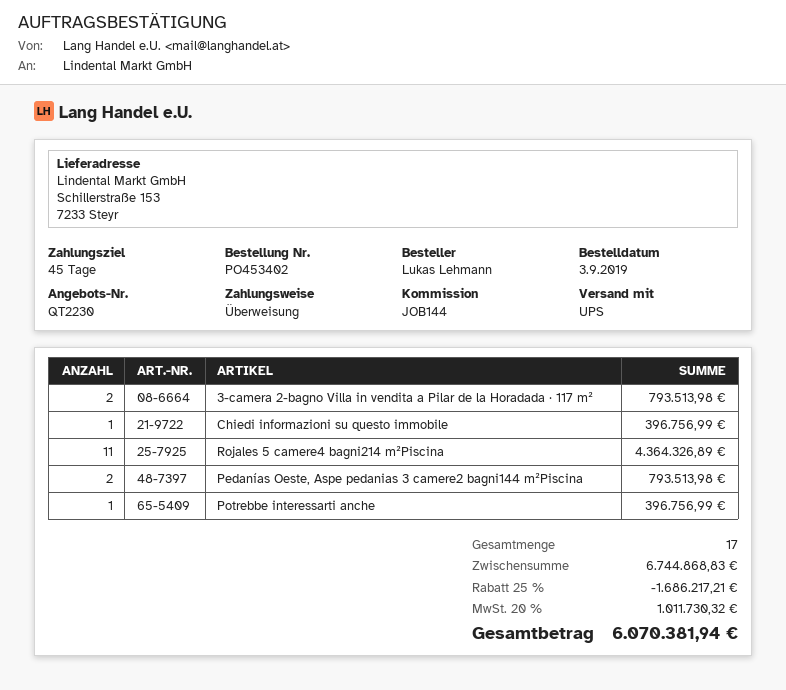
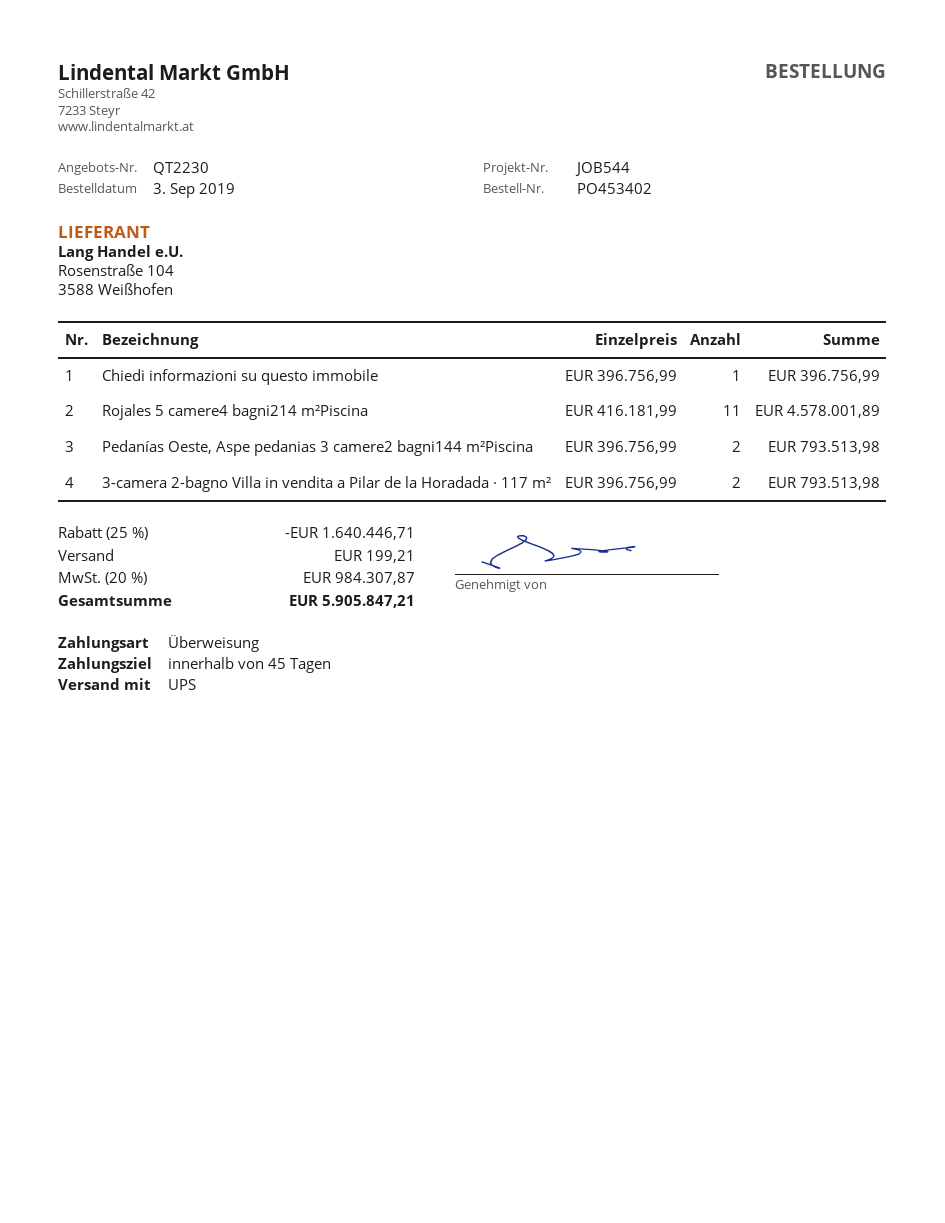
reference: JOB144 -> JOB544
Rojales 5 camere4 bagni214 m²Piscina: 11 for 4364326.89 -> 11 for 4578001.89
Potrebbe interessarti anche: 1 for 396756.99 -> none
discount: 25% = 1686217.21 -> 25% = 1640446.71
shipping: none -> 199.21
tax: 20% = 1011730.32 -> 20% = 984307.87
total: 6070381.94 -> 5905847.21

